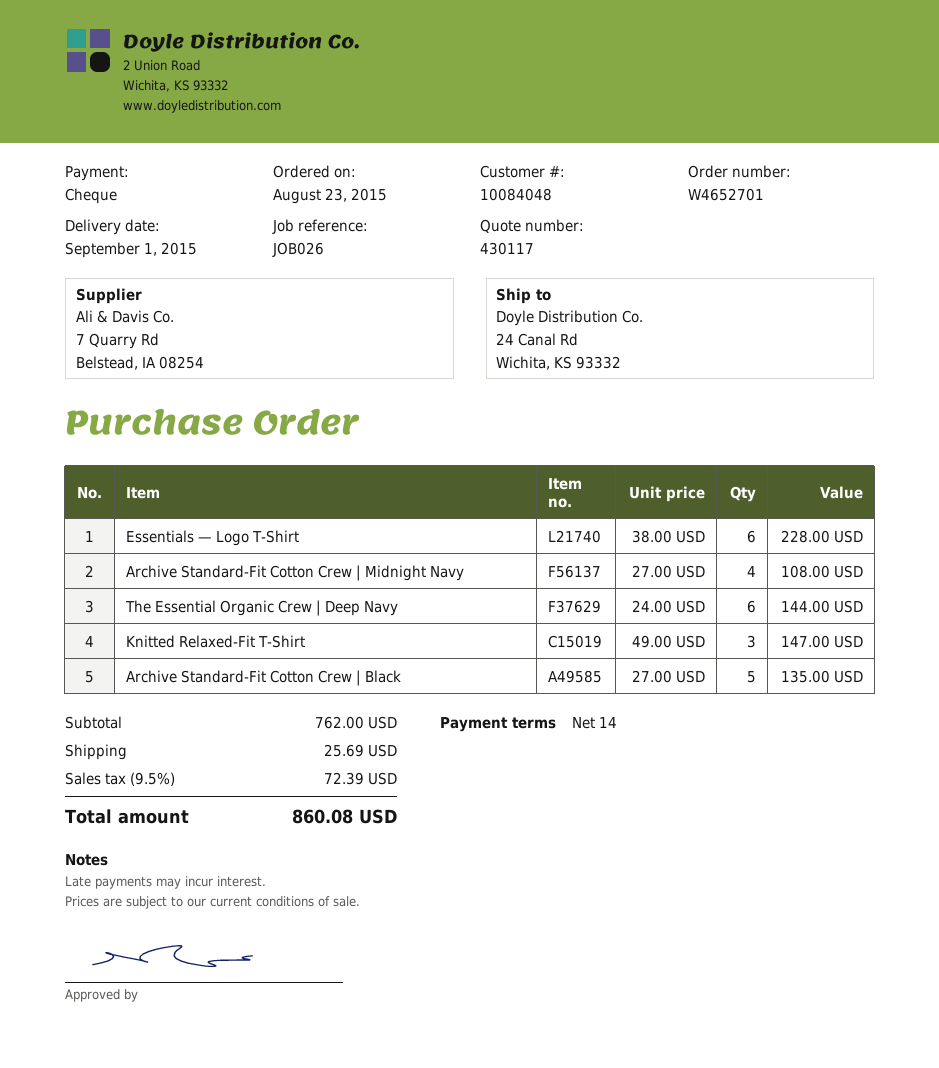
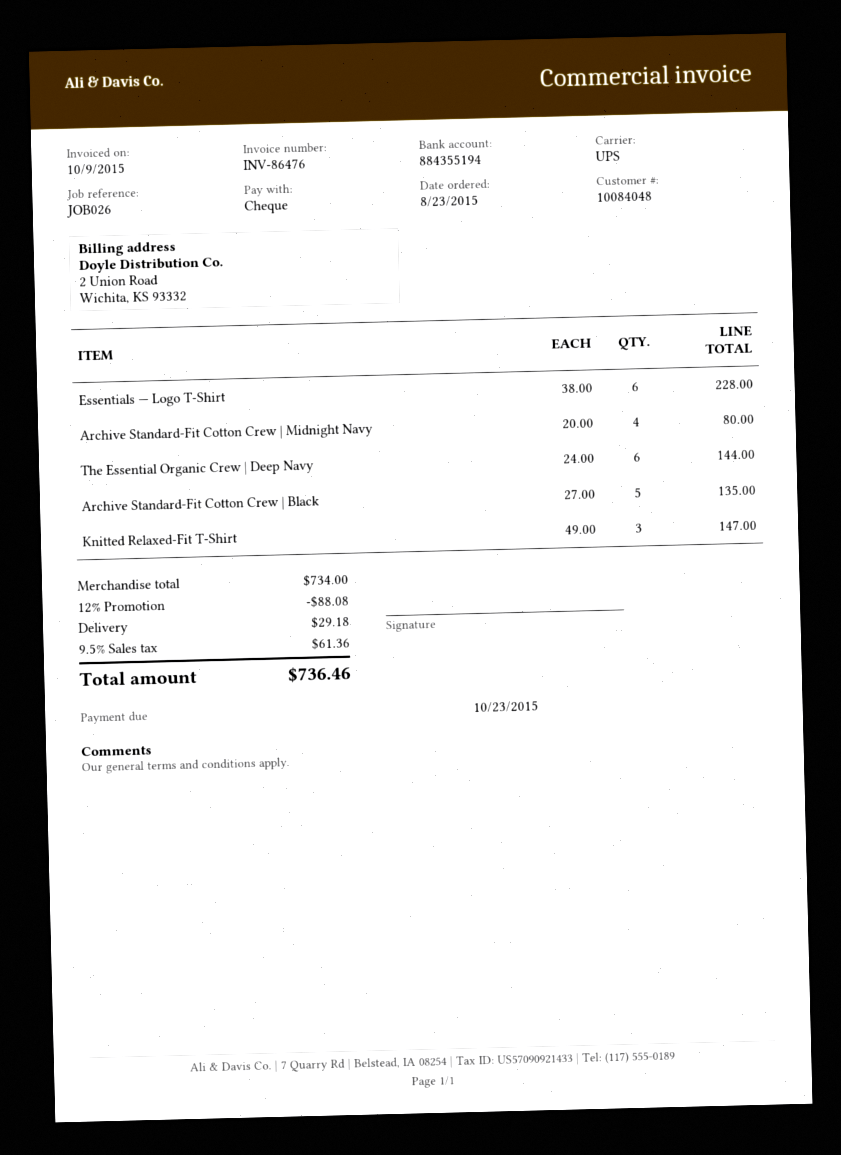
Archive Standard-Fit Cotton Crew | Midnight Navy: 4 x 27.00 = 108.00 -> 4 x 20.00 = 80.00
subtotal: 762.00 -> 734.00
discount: none -> 12% = 88.08
shipping: 25.69 -> 29.18
tax: 9.5% = 72.39 -> 9.5% = 61.36
total: 860.08 -> 736.46

